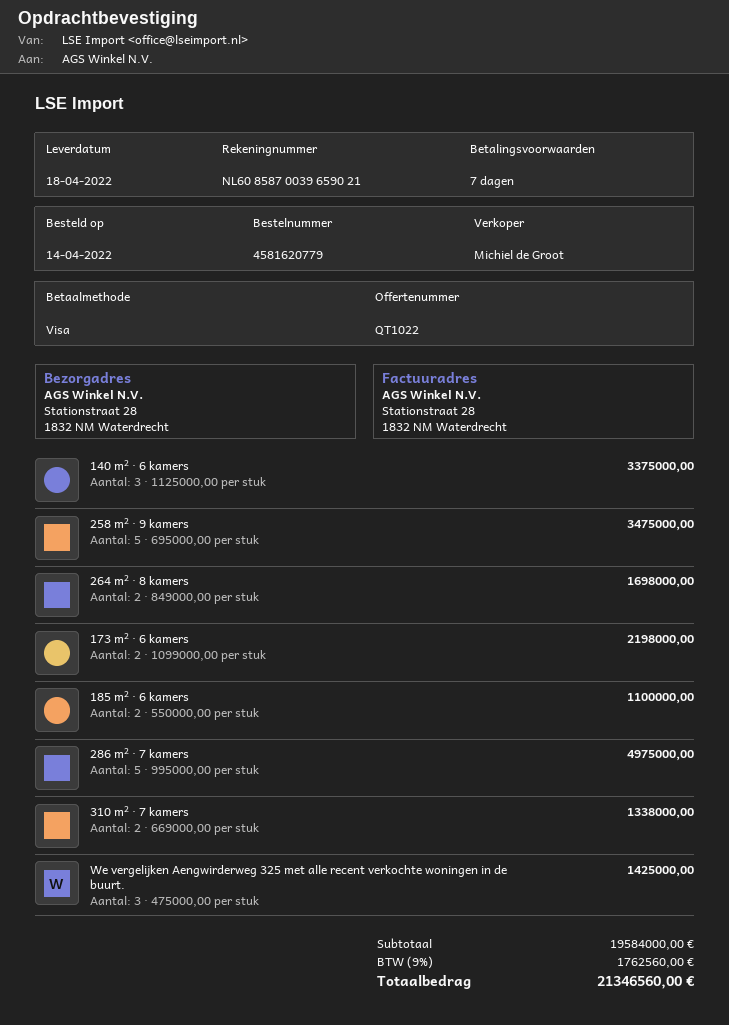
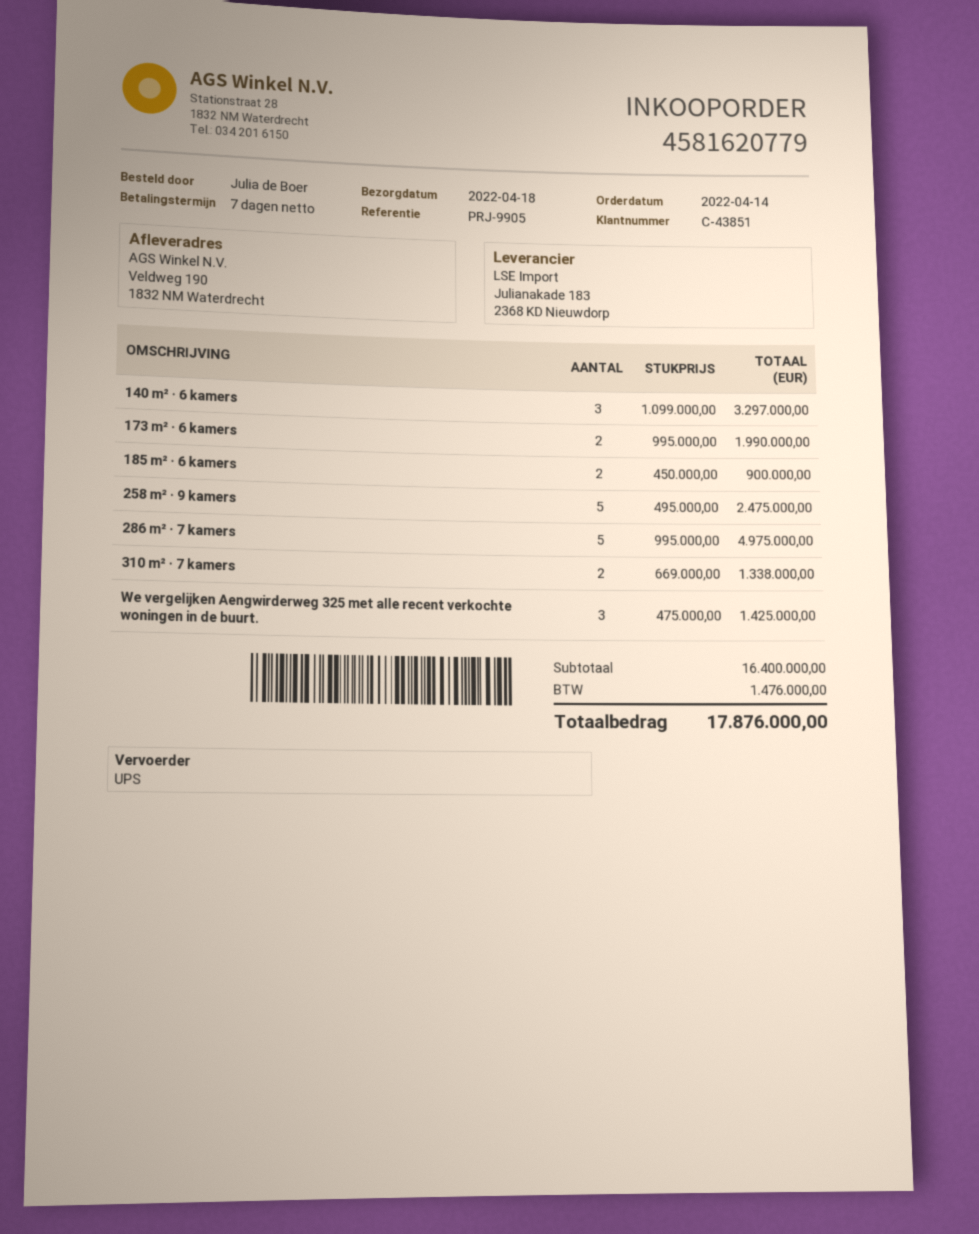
ship to: Stationstraat 28, 1832 NM Waterdrecht -> Veldweg 190, 1832 NM Waterdrecht
140 m² · 6 kamers: 3 x 1125000.00 = 3375000.00 -> 3 x 1099000.00 = 3297000.00
258 m² · 9 kamers: 5 x 695000.00 = 3475000.00 -> 5 x 495000.00 = 2475000.00
264 m² · 8 kamers: 2 x 849000.00 = 1698000.00 -> none
173 m² · 6 kamers: 2 x 1099000.00 = 2198000.00 -> 2 x 995000.00 = 1990000.00
185 m² · 6 kamers: 2 x 550000.00 = 1100000.00 -> 2 x 450000.00 = 900000.00
subtotal: 19584000.00 -> 16400000.00
tax: 1762560.00 -> 1476000.00
total: 21346560.00 -> 17876000.00

